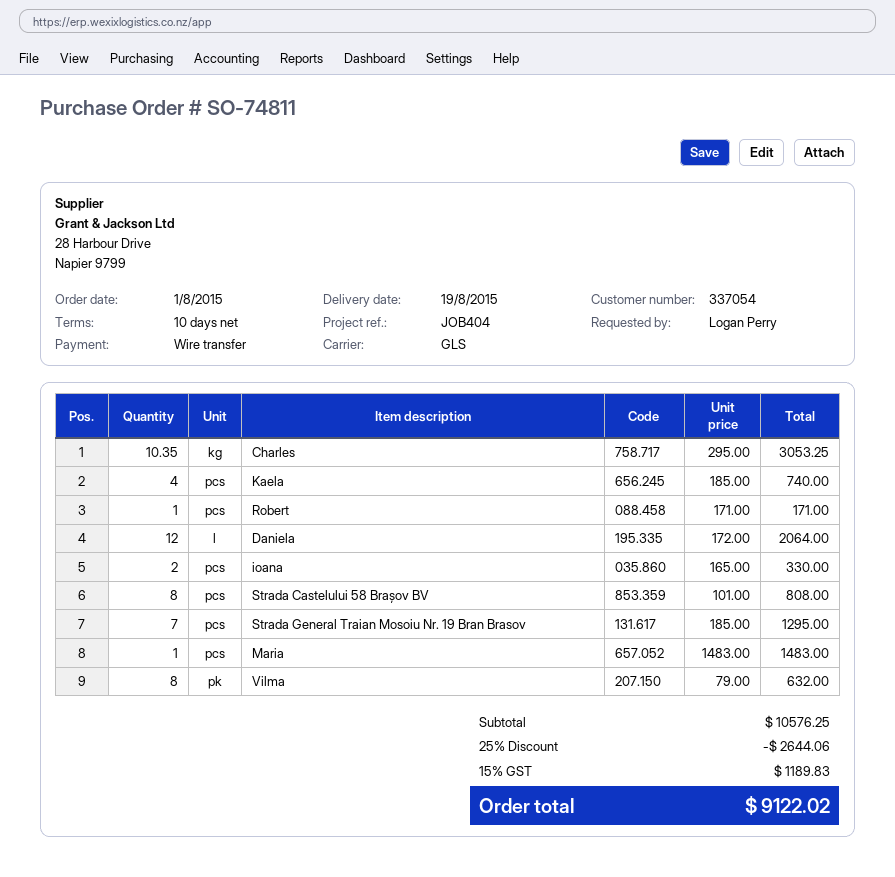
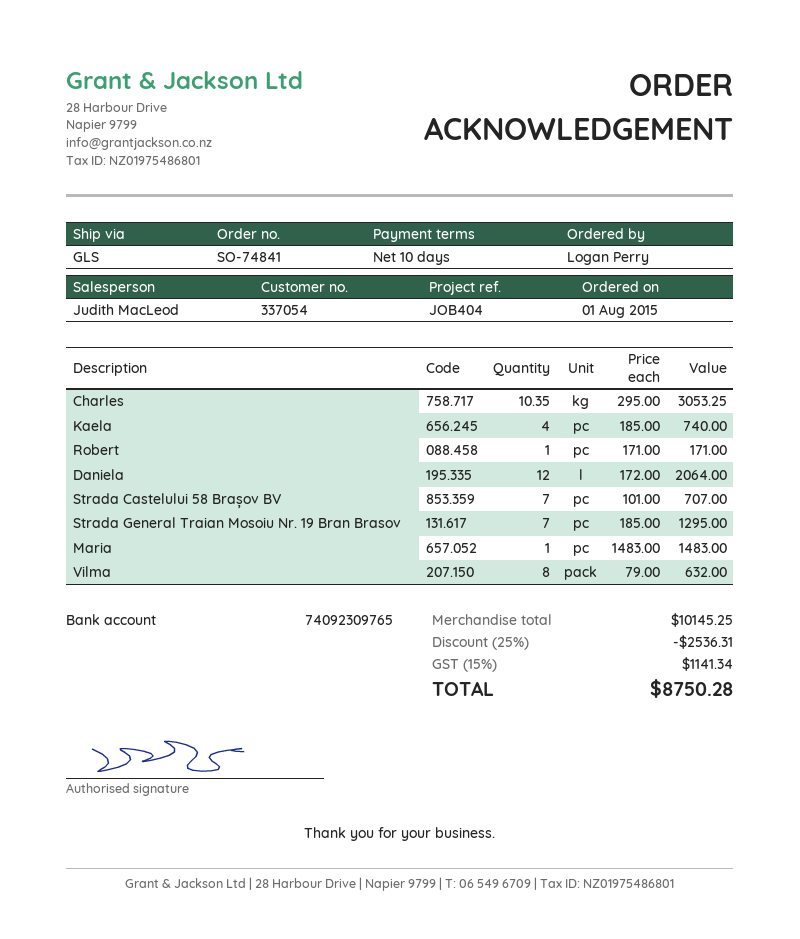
order number: SO-74811 -> SO-74841
ioana: 2 x 165.00 = 330.00 -> none
Strada Castelului 58 Brașov BV: 8 x 101.00 = 808.00 -> 7 x 101.00 = 707.00
subtotal: 10576.25 -> 10145.25
discount: 25% = 2644.06 -> 25% = 2536.31
tax: 15% = 1189.83 -> 15% = 1141.34
total: 9122.02 -> 8750.28

